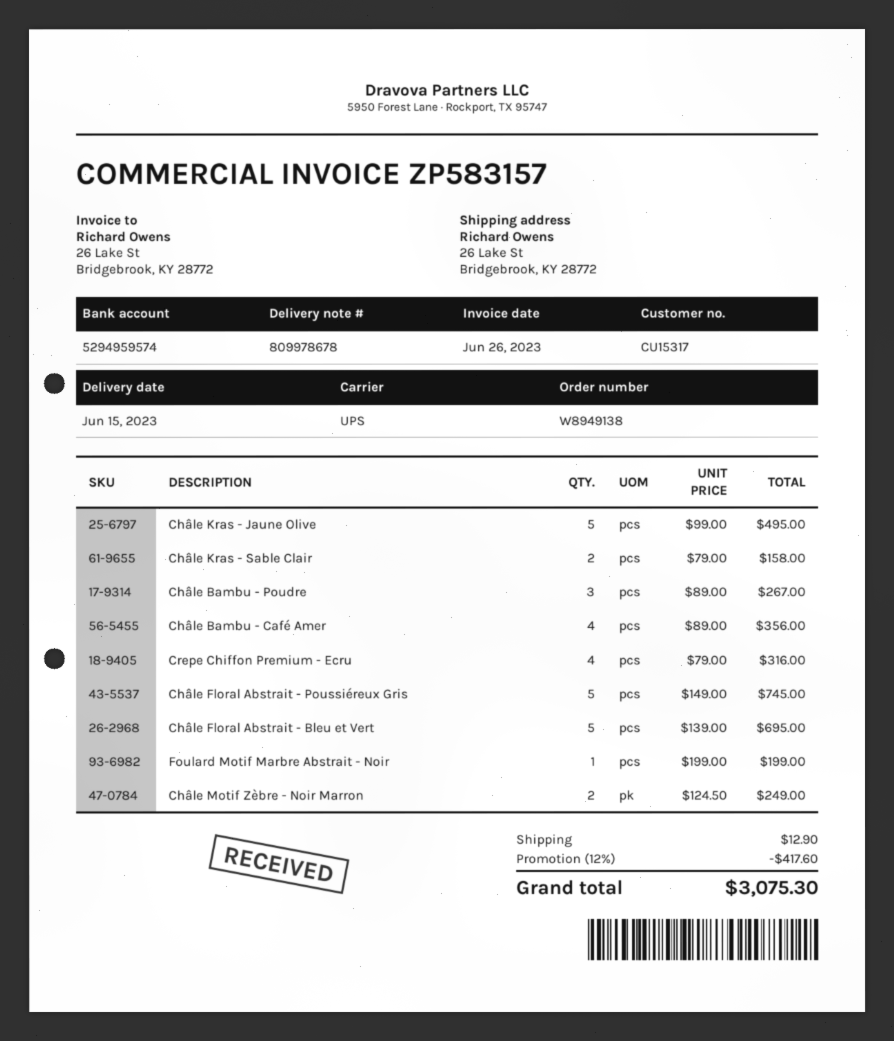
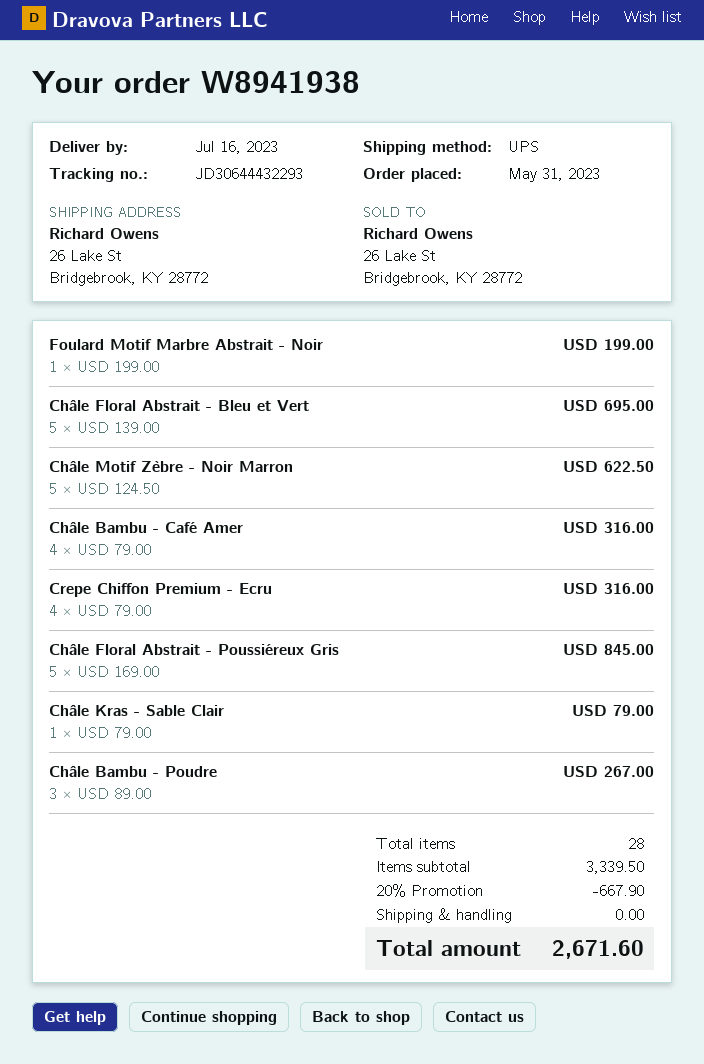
order number: W8949138 -> W8941938
delivery date: 2023-06-15 -> 2023-07-16
Châle Kras - Jaune Olive: 5 x 99.00 = 495.00 -> none
Châle Kras - Sable Clair: 2 x 79.00 = 158.00 -> 1 x 79.00 = 79.00
Châle Bambu - Café Amer: 4 x 89.00 = 356.00 -> 4 x 79.00 = 316.00
Châle Floral Abstrait - Poussiéreux Gris: 5 x 149.00 = 745.00 -> 5 x 169.00 = 845.00
Châle Motif Zèbre - Noir Marron: 2 x 124.50 = 249.00 -> 5 x 124.50 = 622.50
discount: 12% = 417.60 -> 20% = 667.90
shipping: 12.90 -> 0.00
total: 3075.30 -> 2671.60

